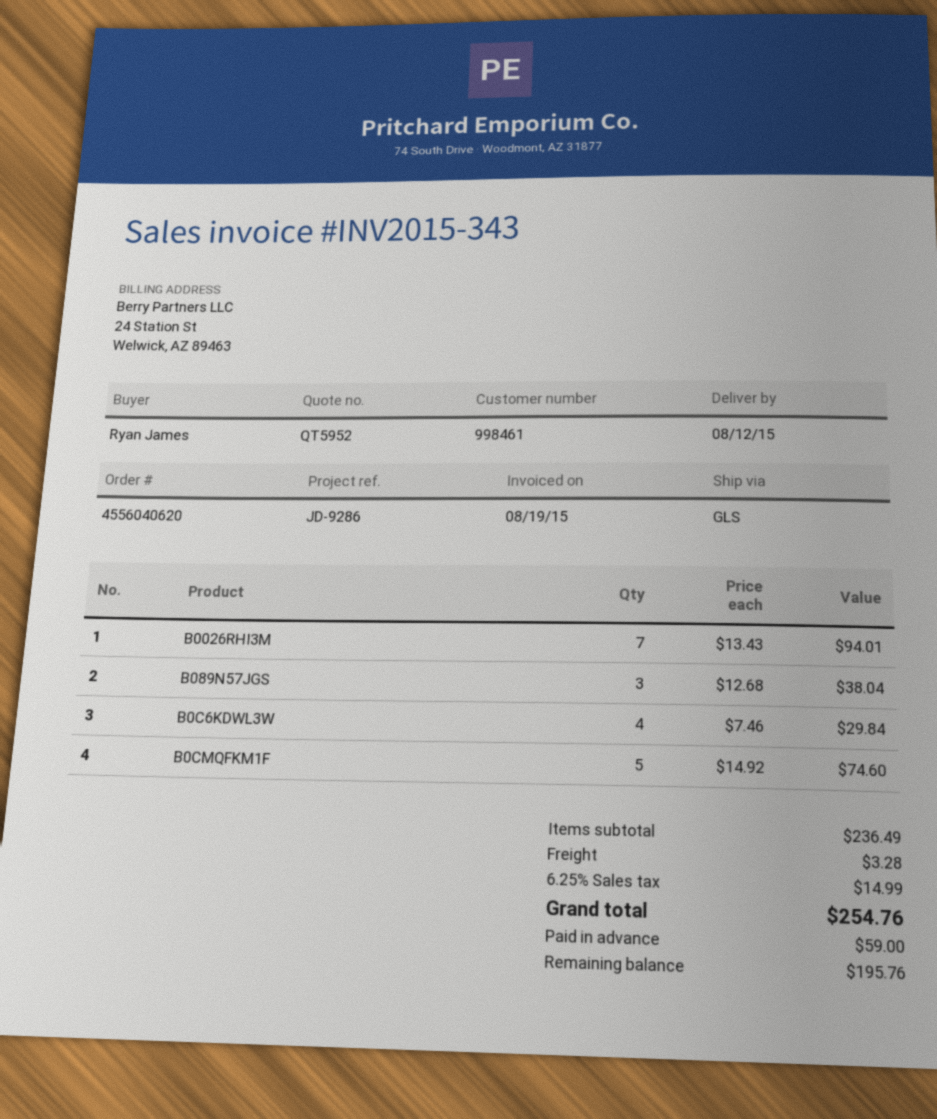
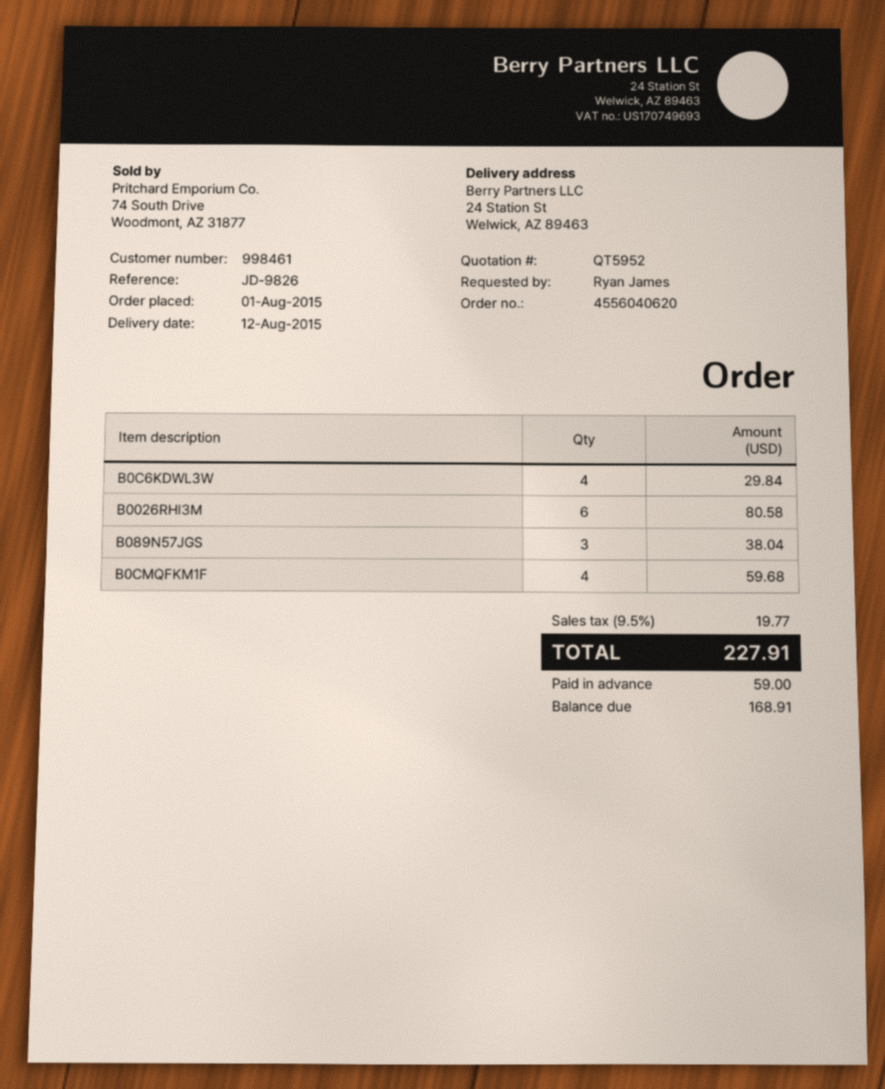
reference: JD-9286 -> JD-9826
B0026RHI3M: 7 for 94.01 -> 6 for 80.58
B0CMQFKM1F: 5 for 74.60 -> 4 for 59.68
shipping: 3.28 -> none
tax: 6.25% = 14.99 -> 9.5% = 19.77
total: 254.76 -> 227.91
balance: 195.76 -> 168.91

